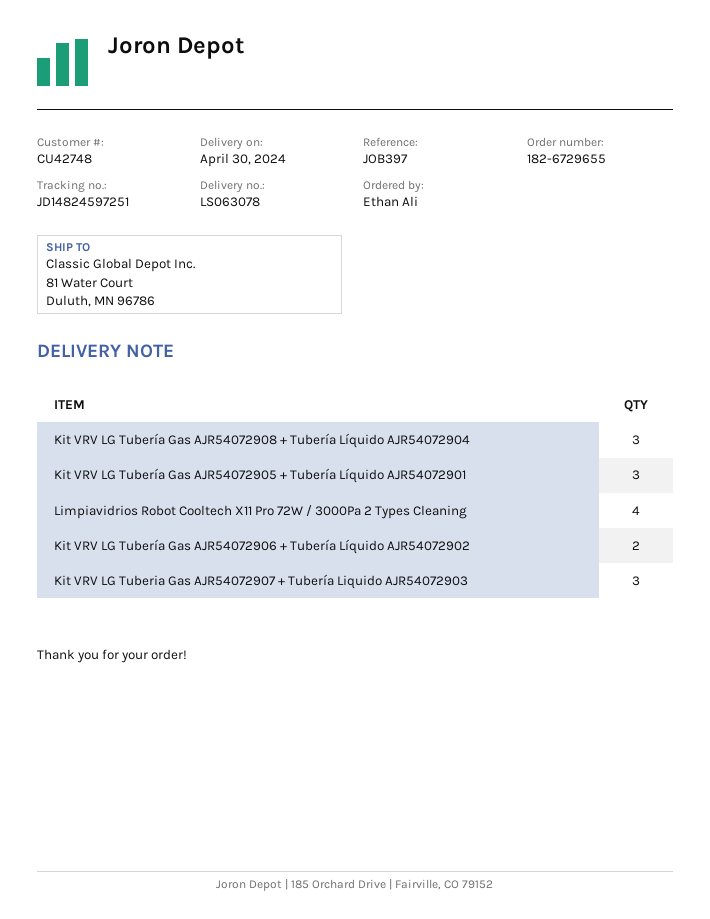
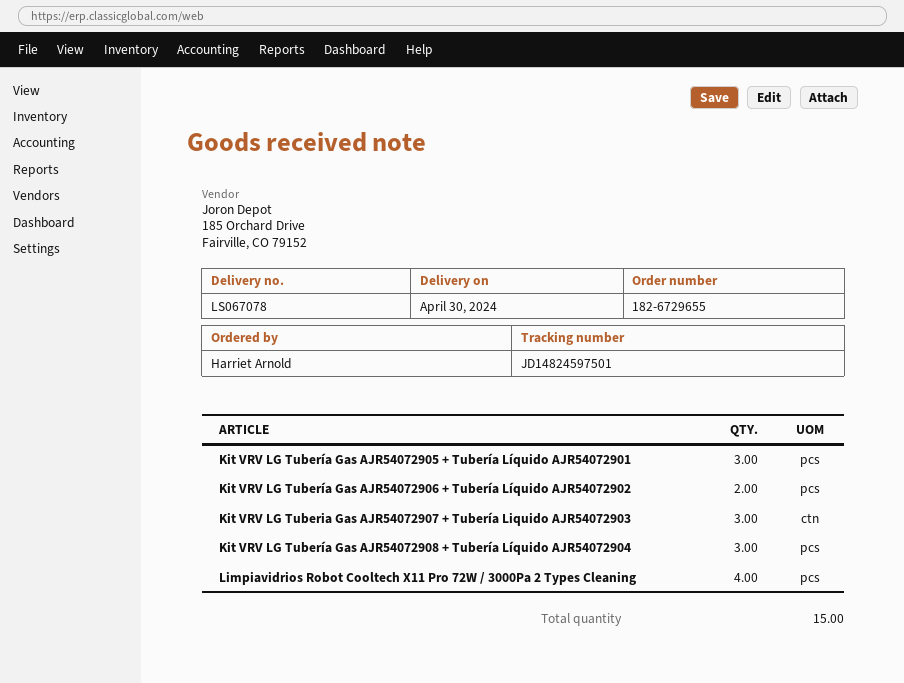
delivery note number: LS063078 -> LS067078
ordered by: Ethan Ali -> Harriet Arnold
tracking number: JD14824597251 -> JD14824597501

